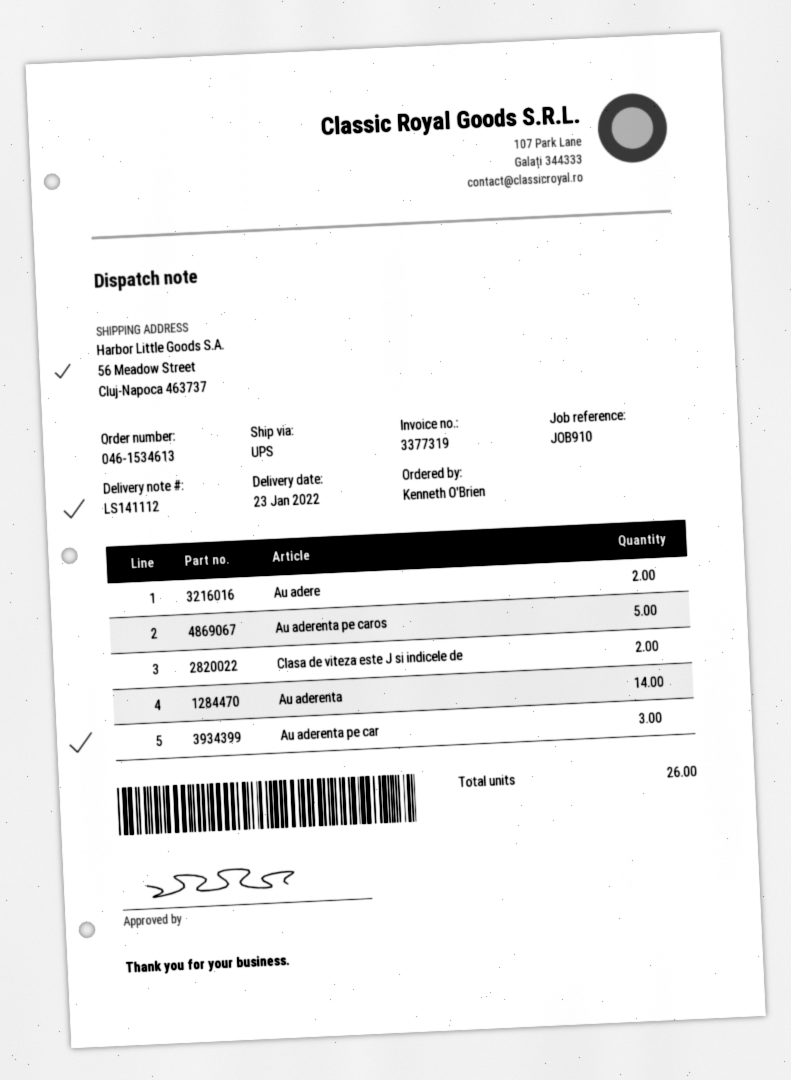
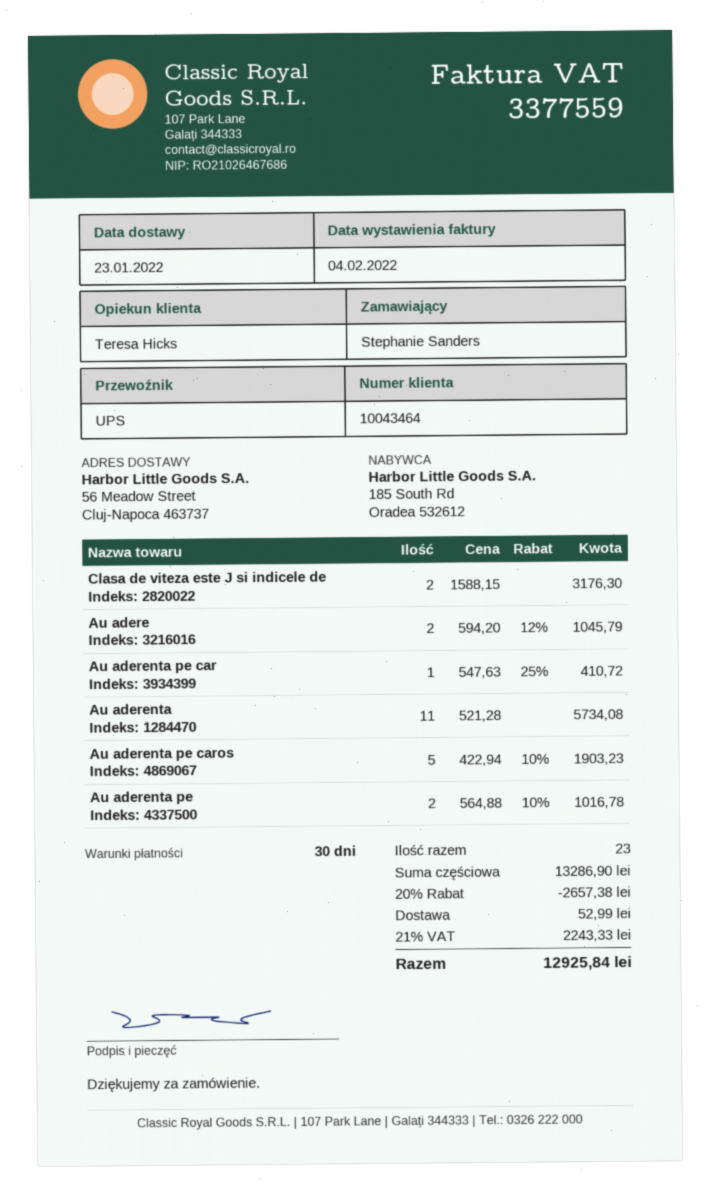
invoice number: 3377319 -> 3377559
ordered by: Kenneth O'Brien -> Stephanie Sanders
Au aderenta: 14 -> 11
Au aderenta pe car: 3 -> 1
Au aderenta pe: none -> 2
total quantity: 26 -> 23

